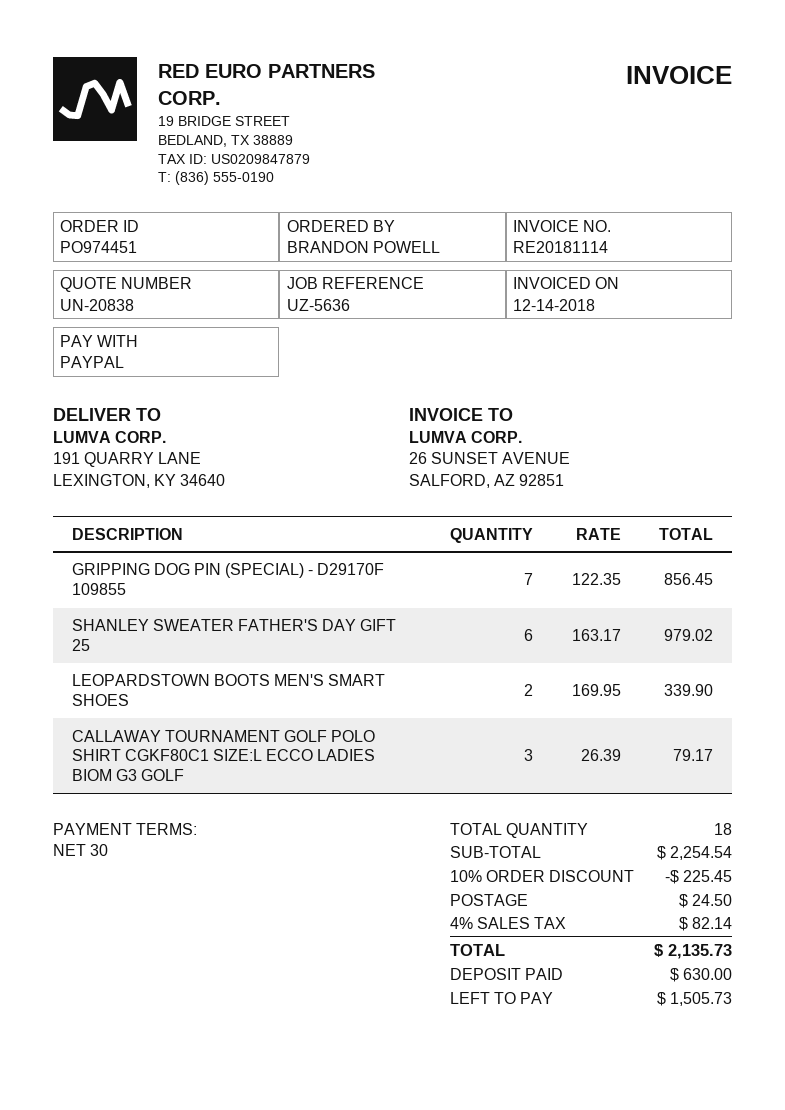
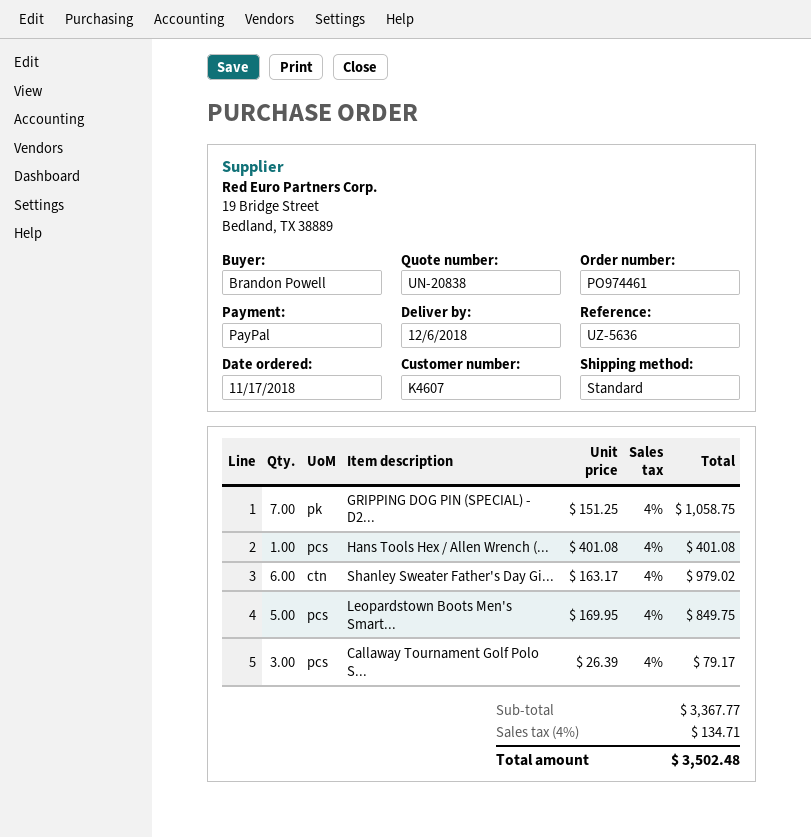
order number: PO974451 -> PO974461
GRIPPING DOG PIN (SPECIAL) - D29170F 109855: 7 x 122.35 = 856.45 -> 7 x 151.25 = 1058.75
LEOPARDSTOWN BOOTS MEN'S SMART SHOES: 2 x 169.95 = 339.90 -> 5 x 169.95 = 849.75
Hans Tools Hex / Allen Wrench (...: none -> 1 x 401.08 = 401.08
subtotal: 2254.54 -> 3367.77
discount: 10% = 225.45 -> none
shipping: 24.50 -> none
tax: 4% = 82.14 -> 4% = 134.71
total: 2135.73 -> 3502.48

